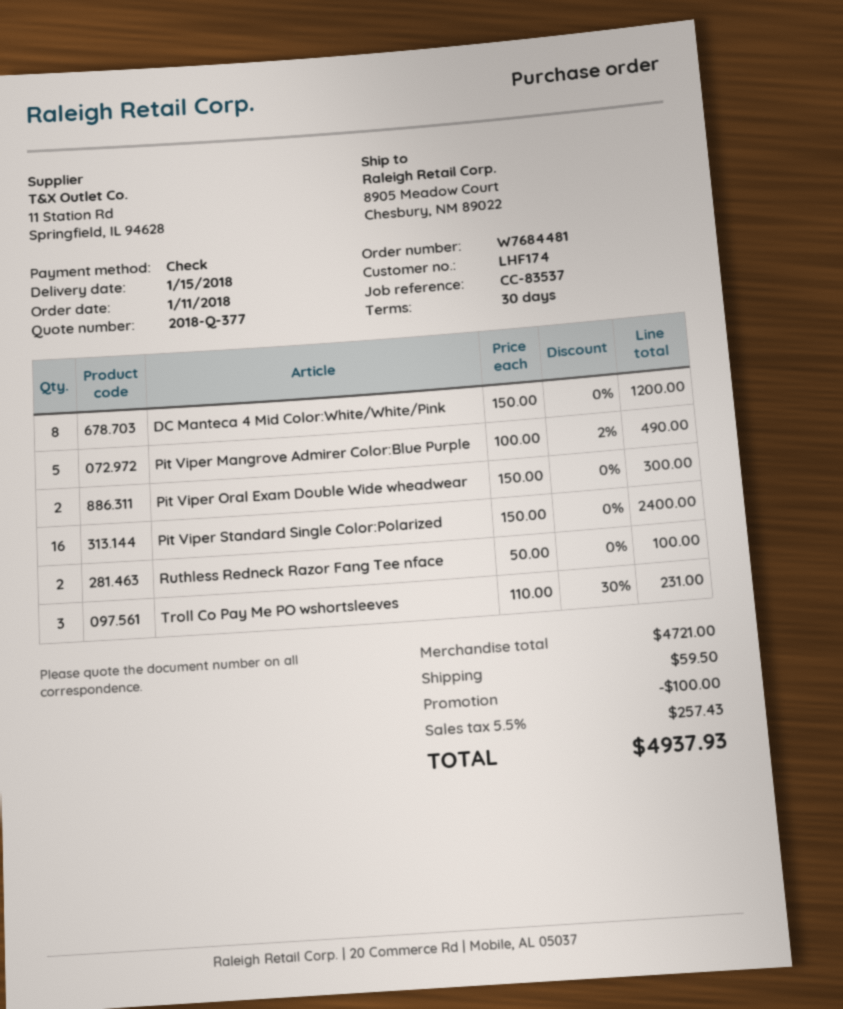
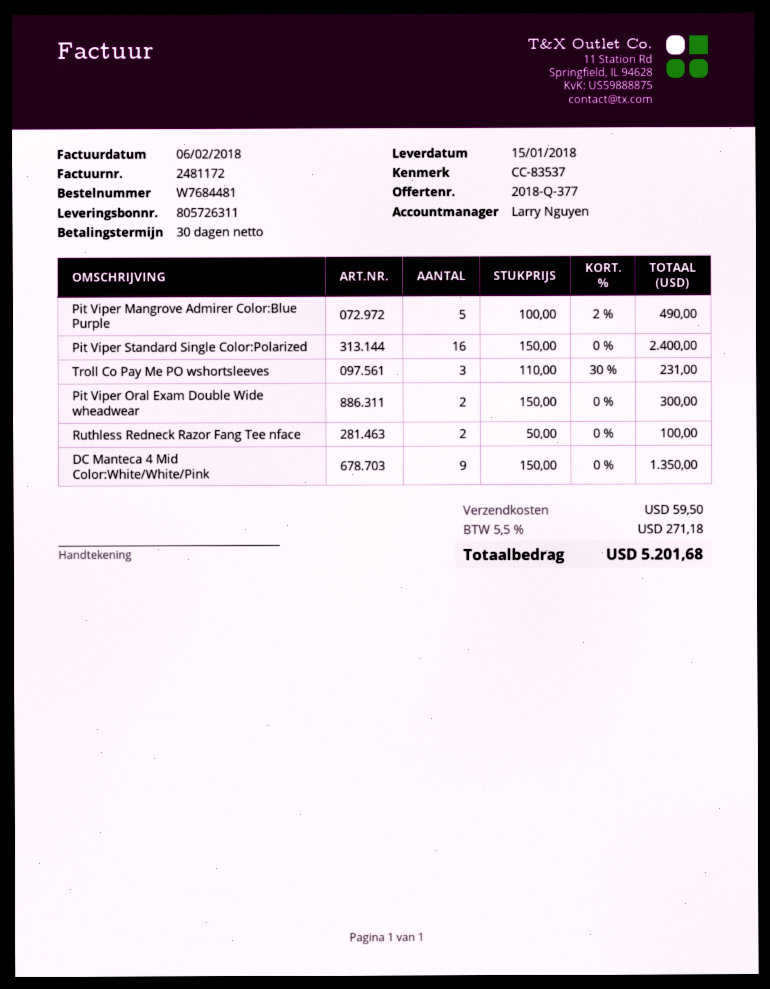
DC Manteca 4 Mid Color:White/White/Pink: 8 x 150.00 = 1200.00 -> 9 x 150.00 = 1350.00
discount: 100.00 -> none
tax: 5.5% = 257.43 -> 5.5% = 271.18
total: 4937.93 -> 5201.68

